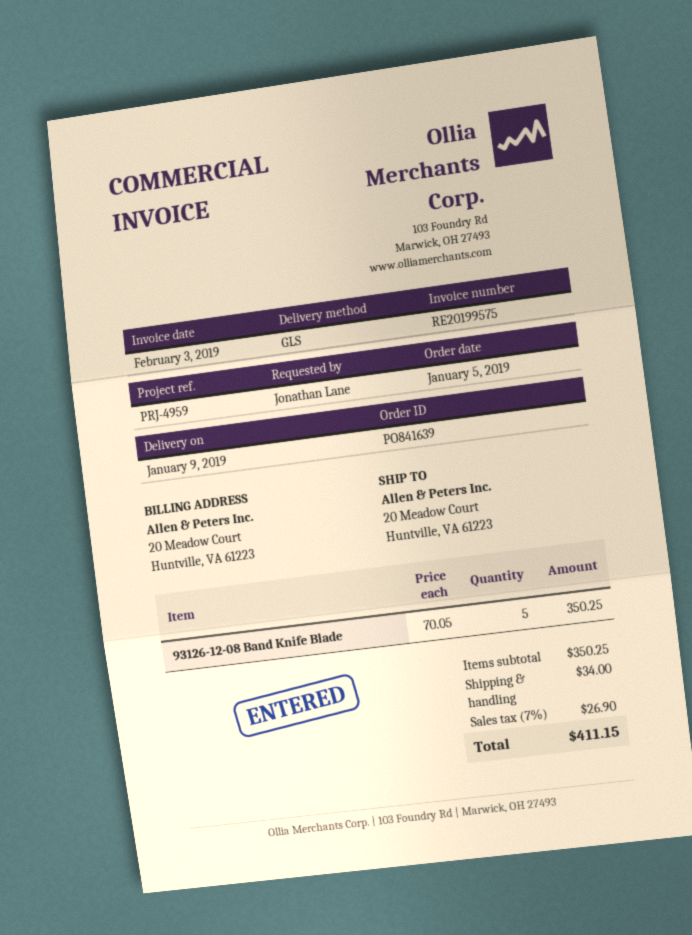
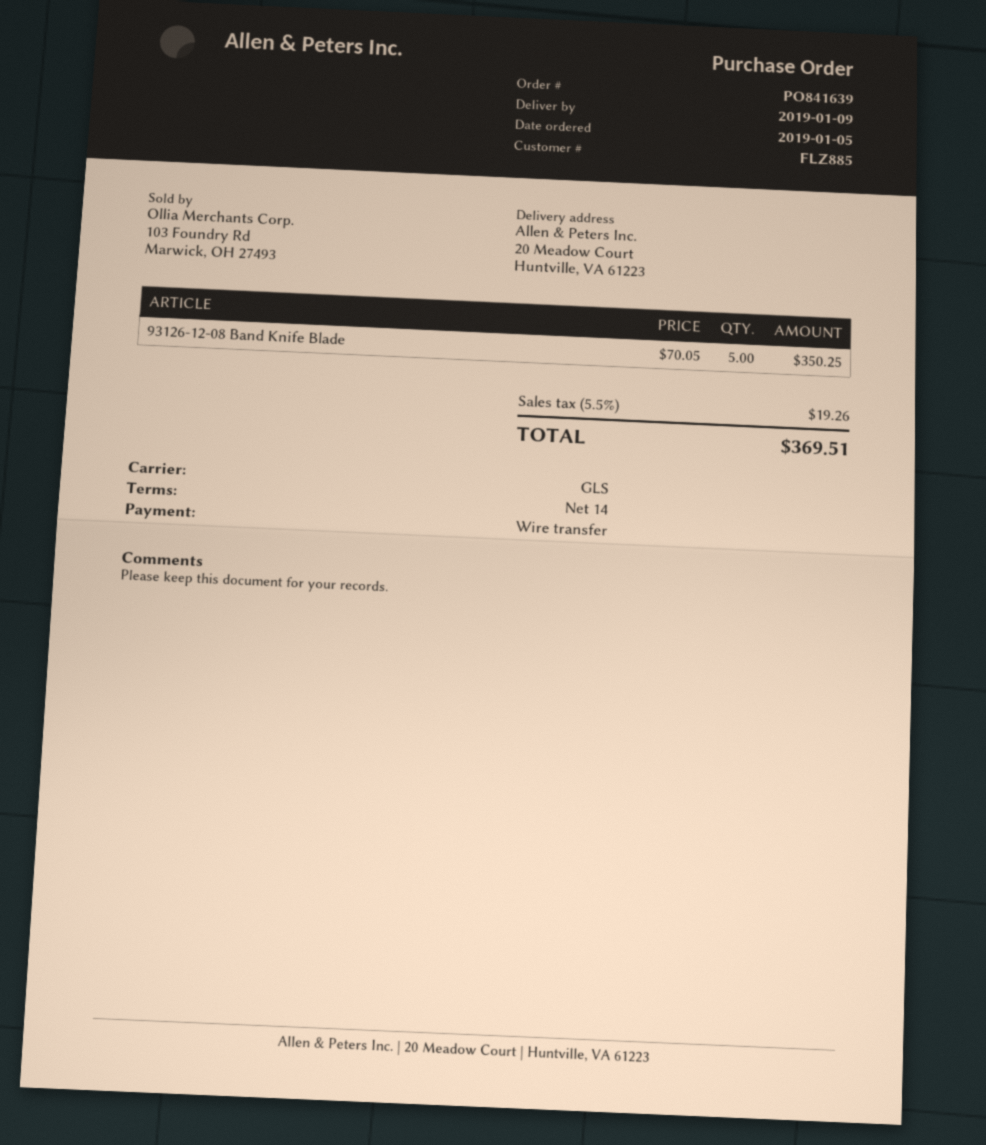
shipping: 34.00 -> none
tax: 7% = 26.90 -> 5.5% = 19.26
total: 411.15 -> 369.51

